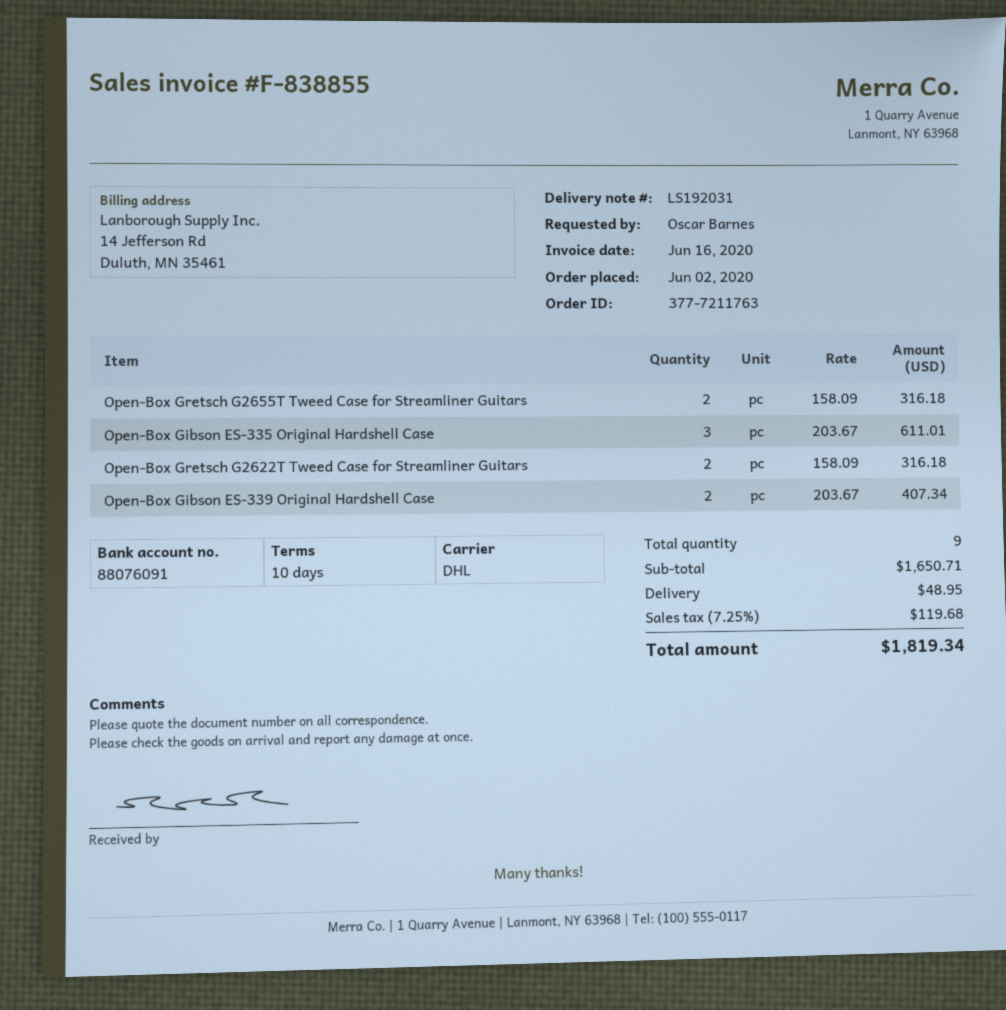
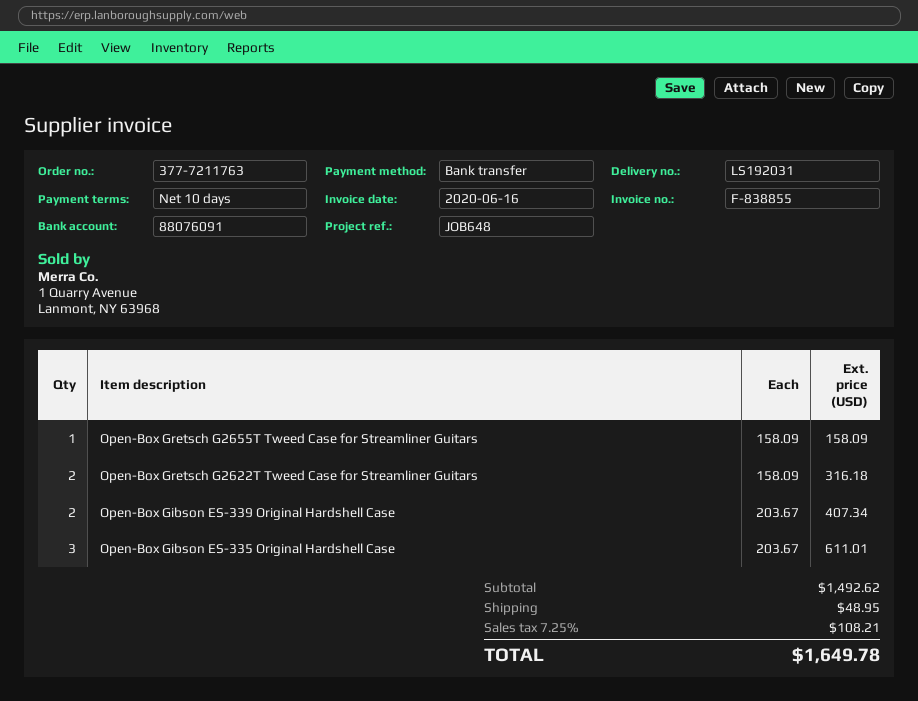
Open-Box Gretsch G2655T Tweed Case for Streamliner Guitars: 2 x 158.09 = 316.18 -> 1 x 158.09 = 158.09
subtotal: 1650.71 -> 1492.62
tax: 7.25% = 119.68 -> 7.25% = 108.21
total: 1819.34 -> 1649.78

